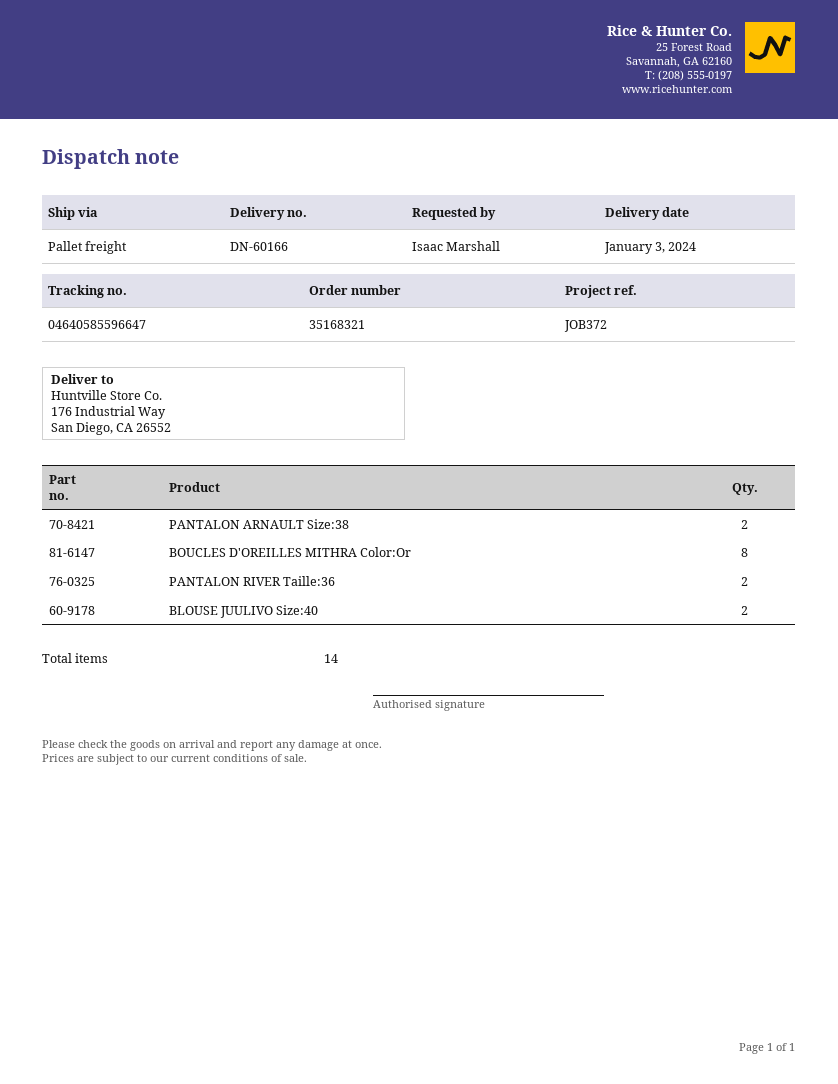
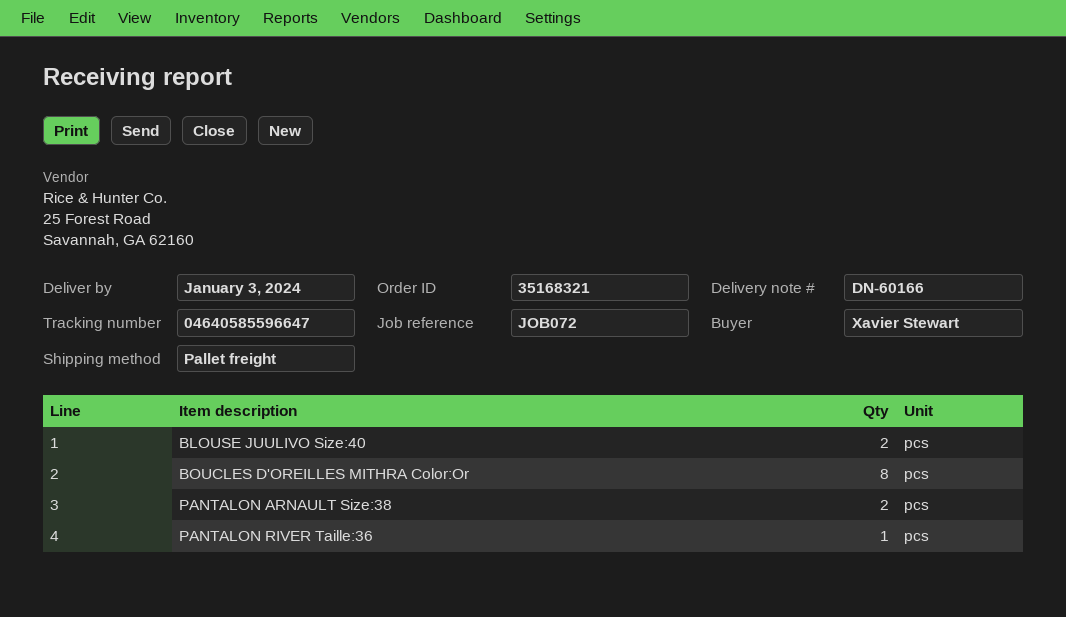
reference: JOB372 -> JOB072
ordered by: Isaac Marshall -> Xavier Stewart
PANTALON RIVER Taille:36: 2 -> 1

